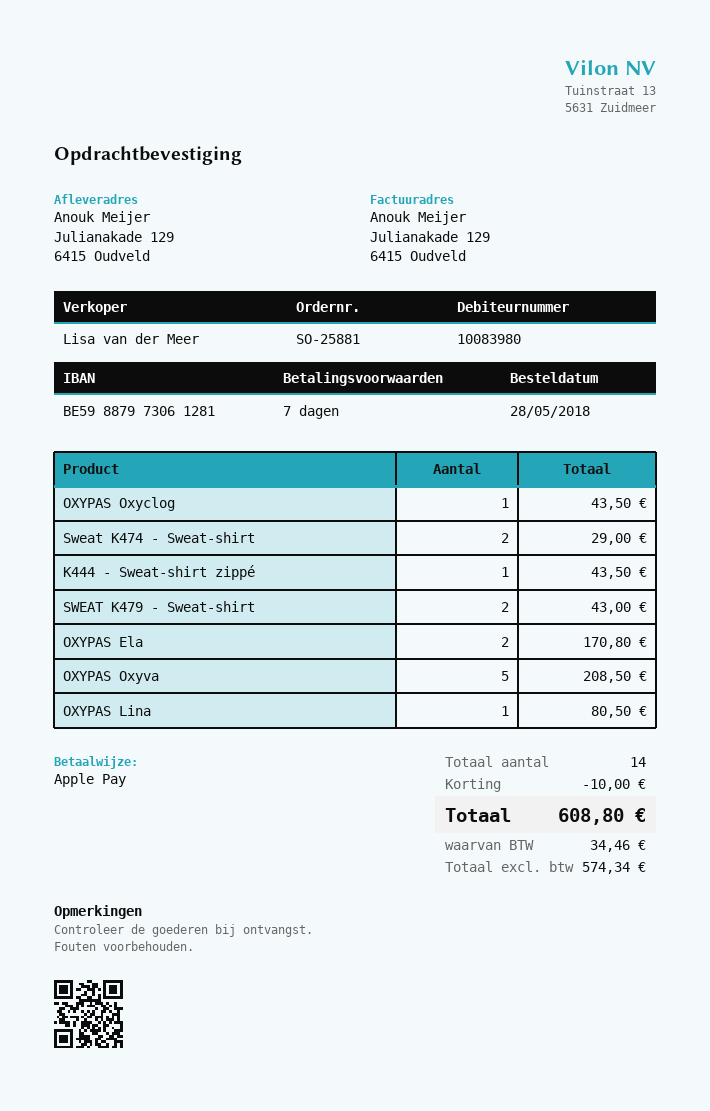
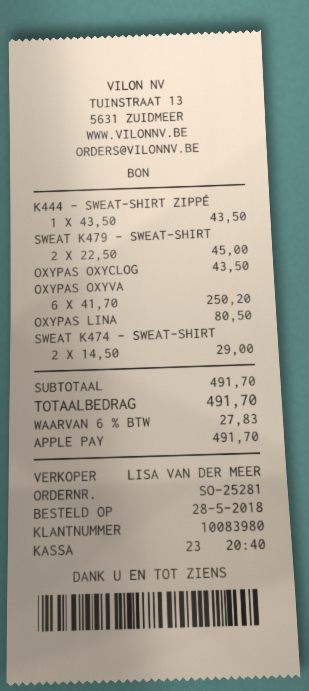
order number: SO-25881 -> SO-25281
SWEAT K479 - Sweat-shirt: 2 for 43.00 -> 2 for 45.00
OXYPAS Ela: 2 for 170.80 -> none
OXYPAS Oxyva: 5 for 208.50 -> 6 for 250.20
discount: 10.00 -> none
tax: 34.46 -> 27.83
total: 608.80 -> 491.70

